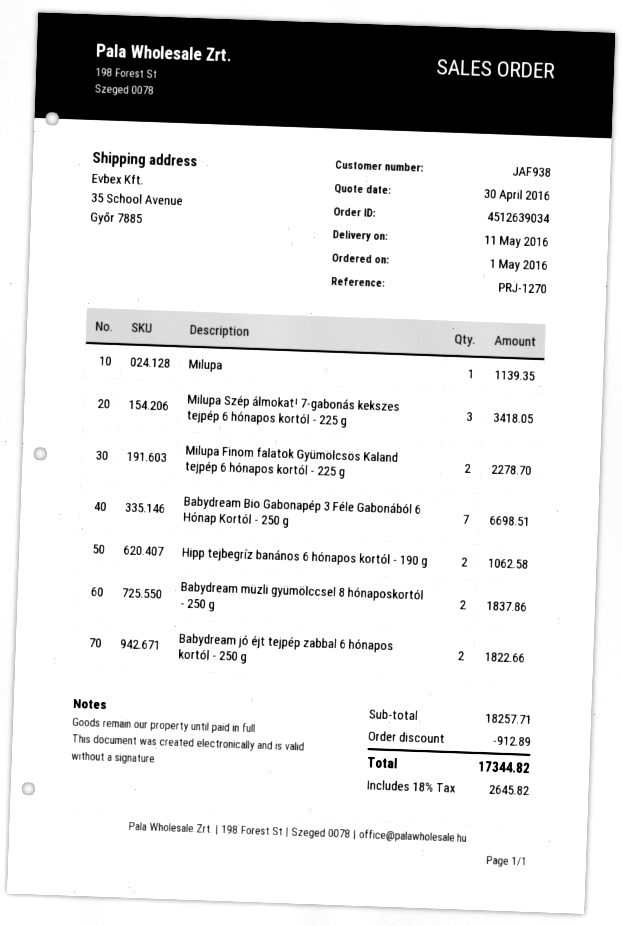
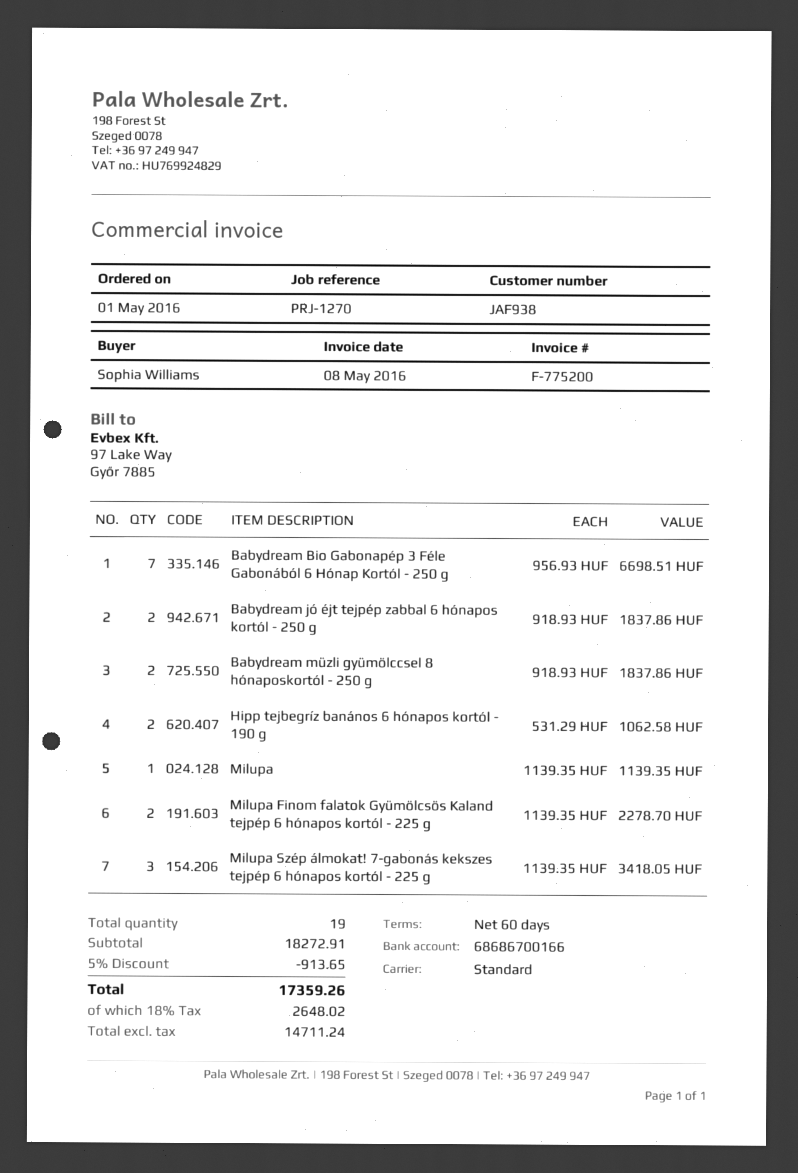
Babydream jó éjt tejpép zabbal 6 hónapos kortól - 250 g: 2 for 1822.66 -> 2 for 1837.86
subtotal: 18257.71 -> 18272.91
discount: 912.89 -> 913.65
tax: 18% = 2645.82 -> 18% = 2648.02
total: 17344.82 -> 17359.26

